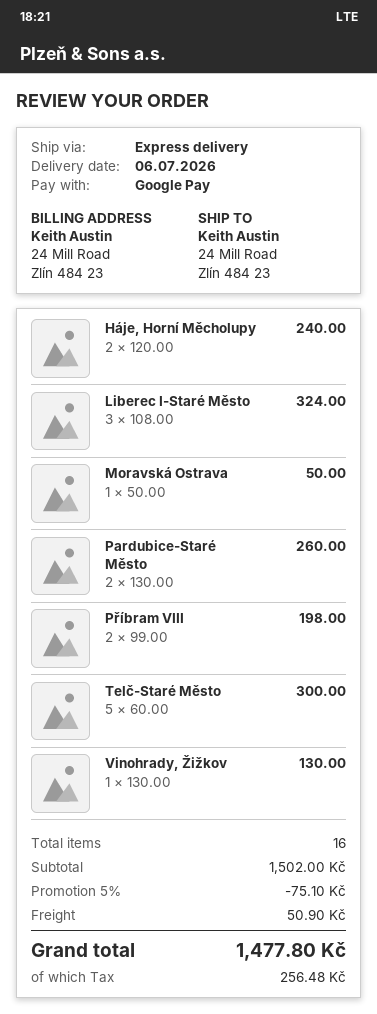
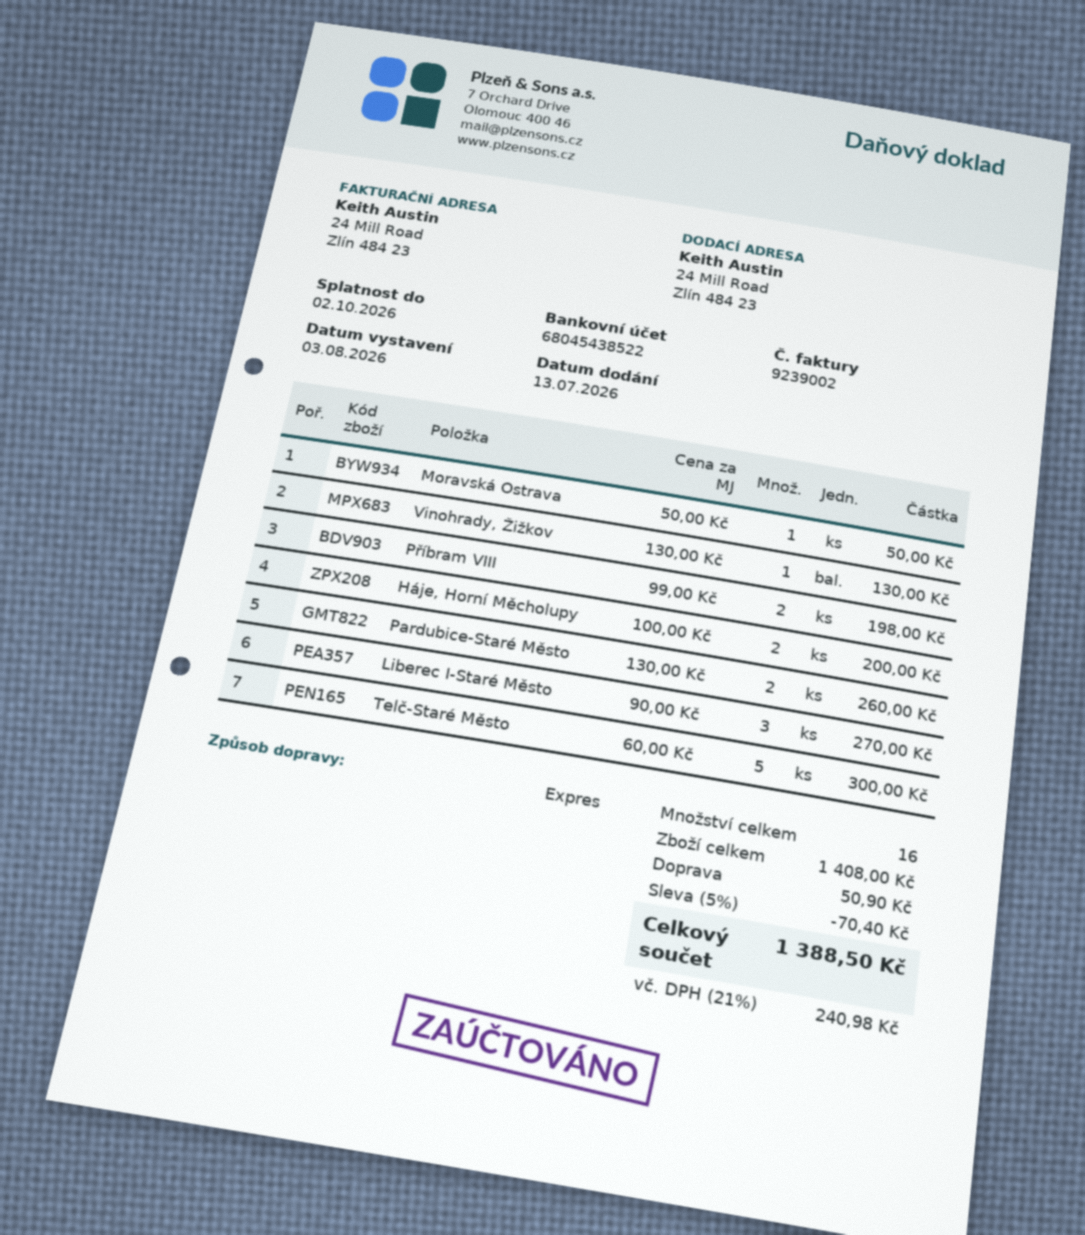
delivery date: 2026-07-06 -> 2026-07-13
Háje, Horní Měcholupy: 2 x 120.00 = 240.00 -> 2 x 100.00 = 200.00
Liberec I-Staré Město: 3 x 108.00 = 324.00 -> 3 x 90.00 = 270.00
subtotal: 1502.00 -> 1408.00
discount: 5% = 75.10 -> 5% = 70.40
tax: 256.48 -> 240.98
total: 1477.80 -> 1388.50

